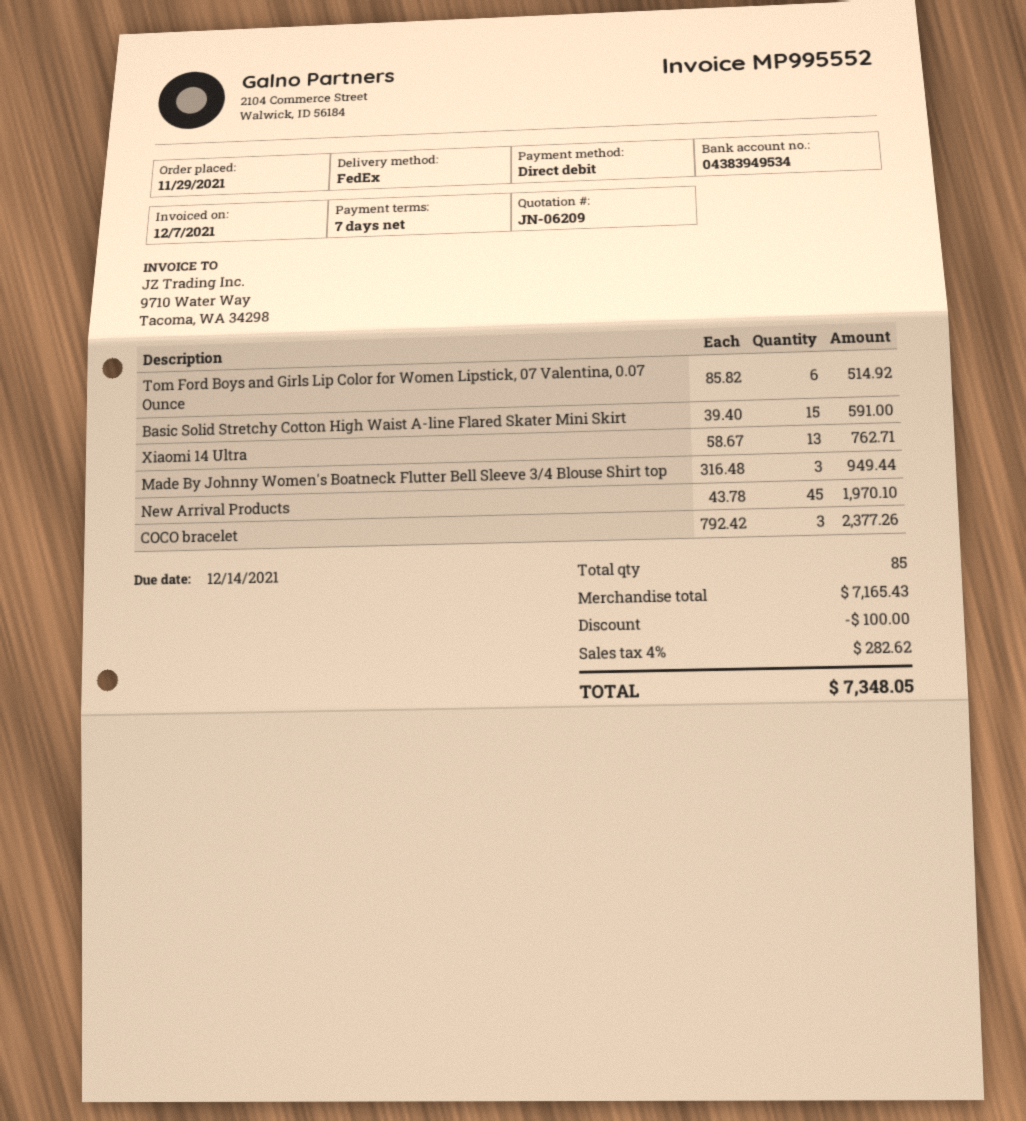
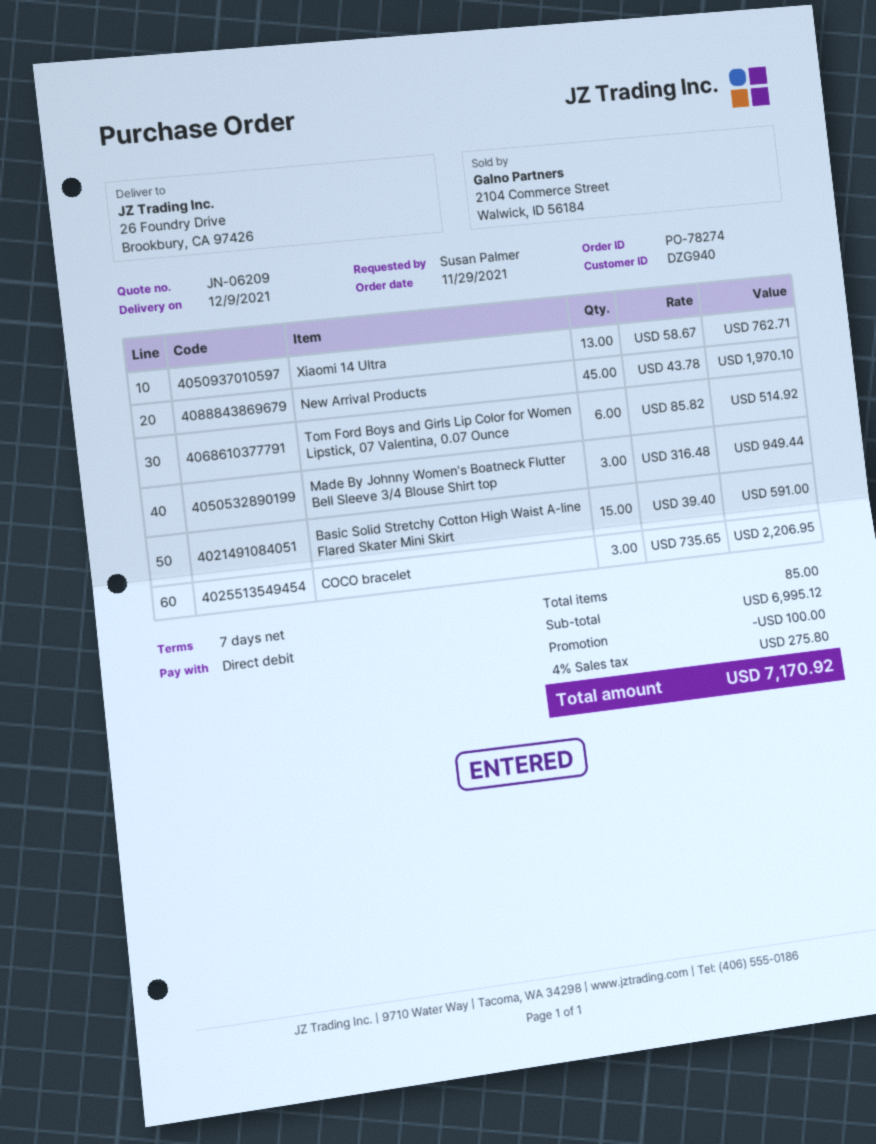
COCO bracelet: 3 x 792.42 = 2377.26 -> 3 x 735.65 = 2206.95
subtotal: 7165.43 -> 6995.12
tax: 4% = 282.62 -> 4% = 275.80
total: 7348.05 -> 7170.92

